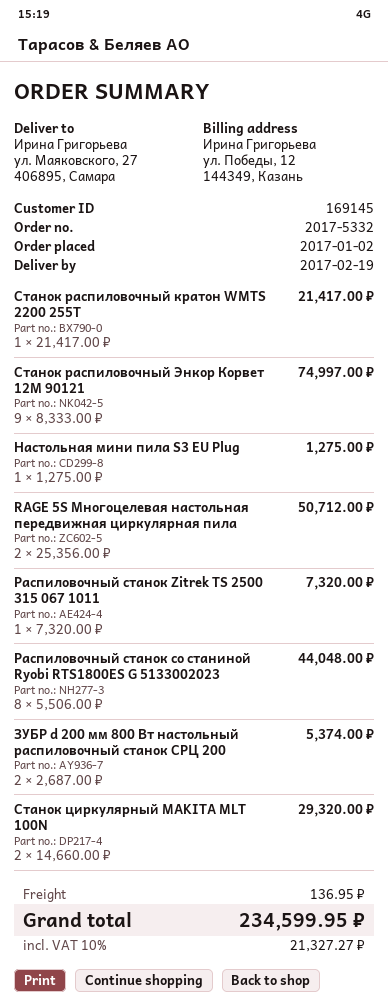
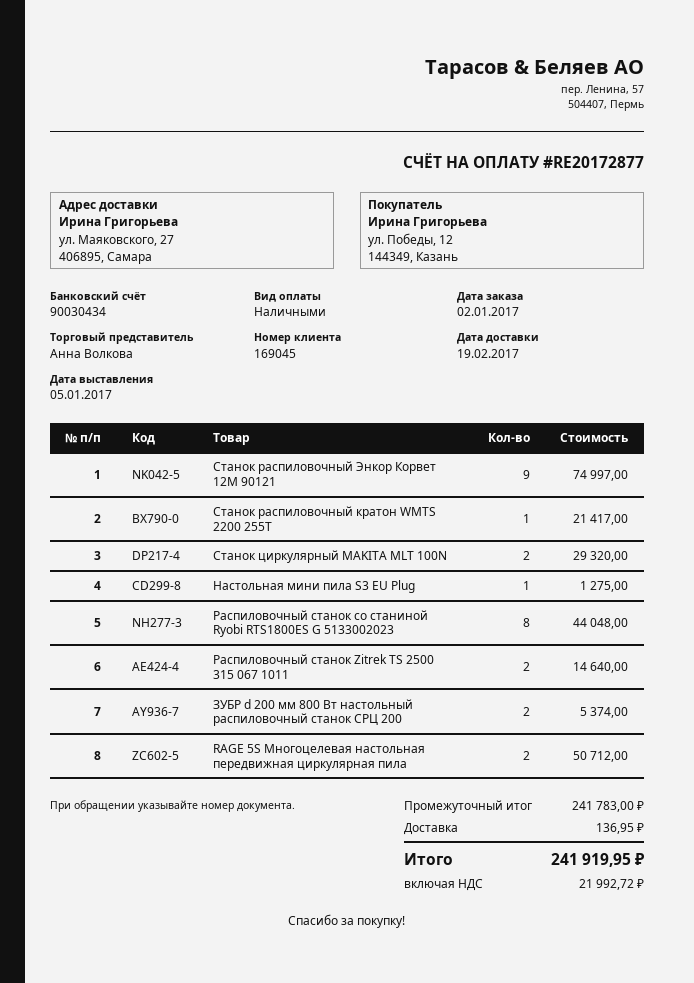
customer number: 169145 -> 169045
Распиловочный станок Zitrek TS 2500 315 067 1011: 1 for 7320.00 -> 2 for 14640.00
tax: 21327.27 -> 21992.72
total: 234599.95 -> 241919.95

